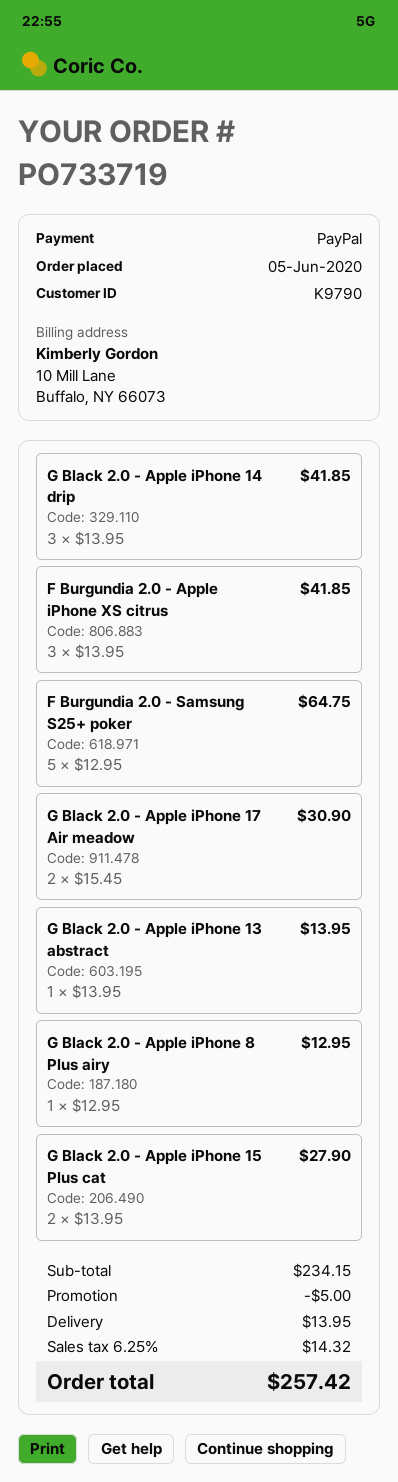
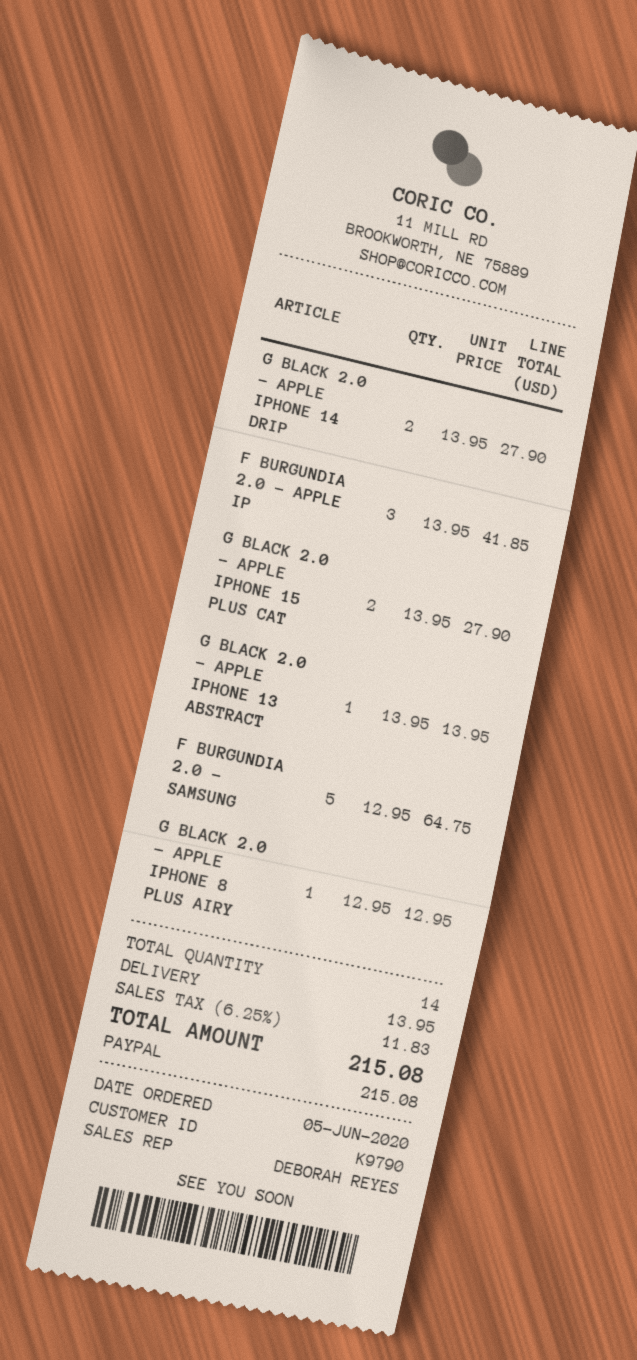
G Black 2.0 - Apple iPhone 14 drip: 3 x 13.95 = 41.85 -> 2 x 13.95 = 27.90
G Black 2.0 - Apple iPhone 17 Air meadow: 2 x 15.45 = 30.90 -> none
discount: 5.00 -> none
tax: 6.25% = 14.32 -> 6.25% = 11.83
total: 257.42 -> 215.08

